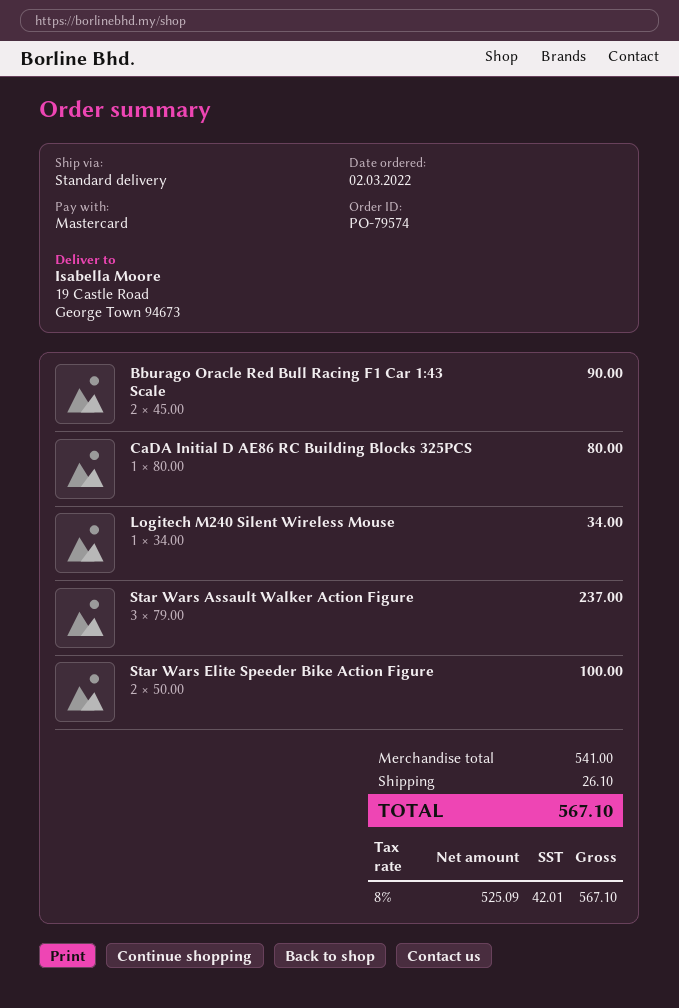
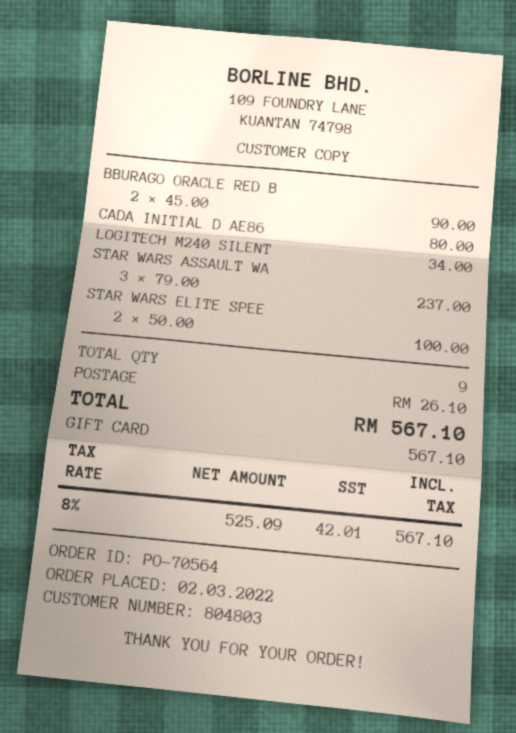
order number: PO-79574 -> PO-70564
payment method: Mastercard -> gift card

